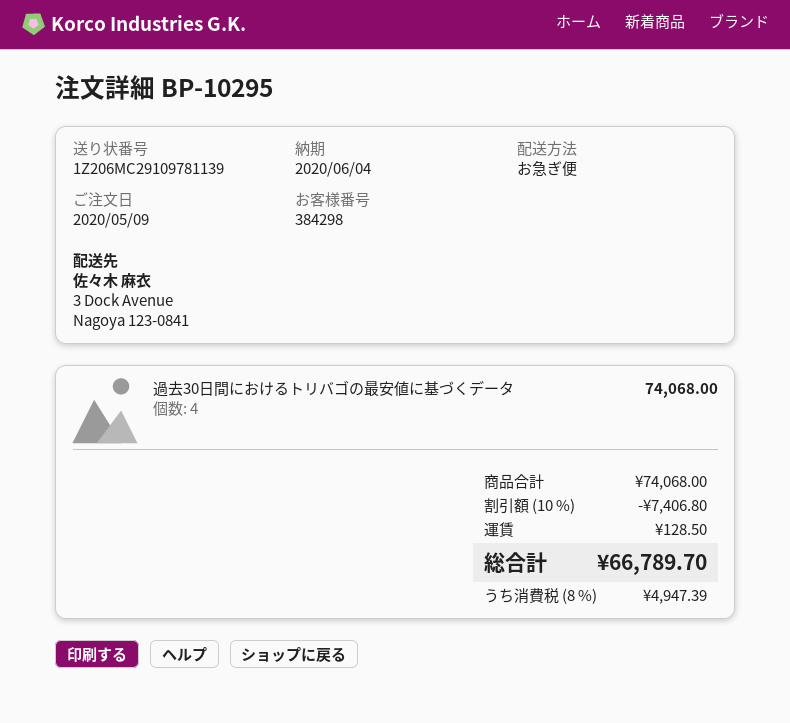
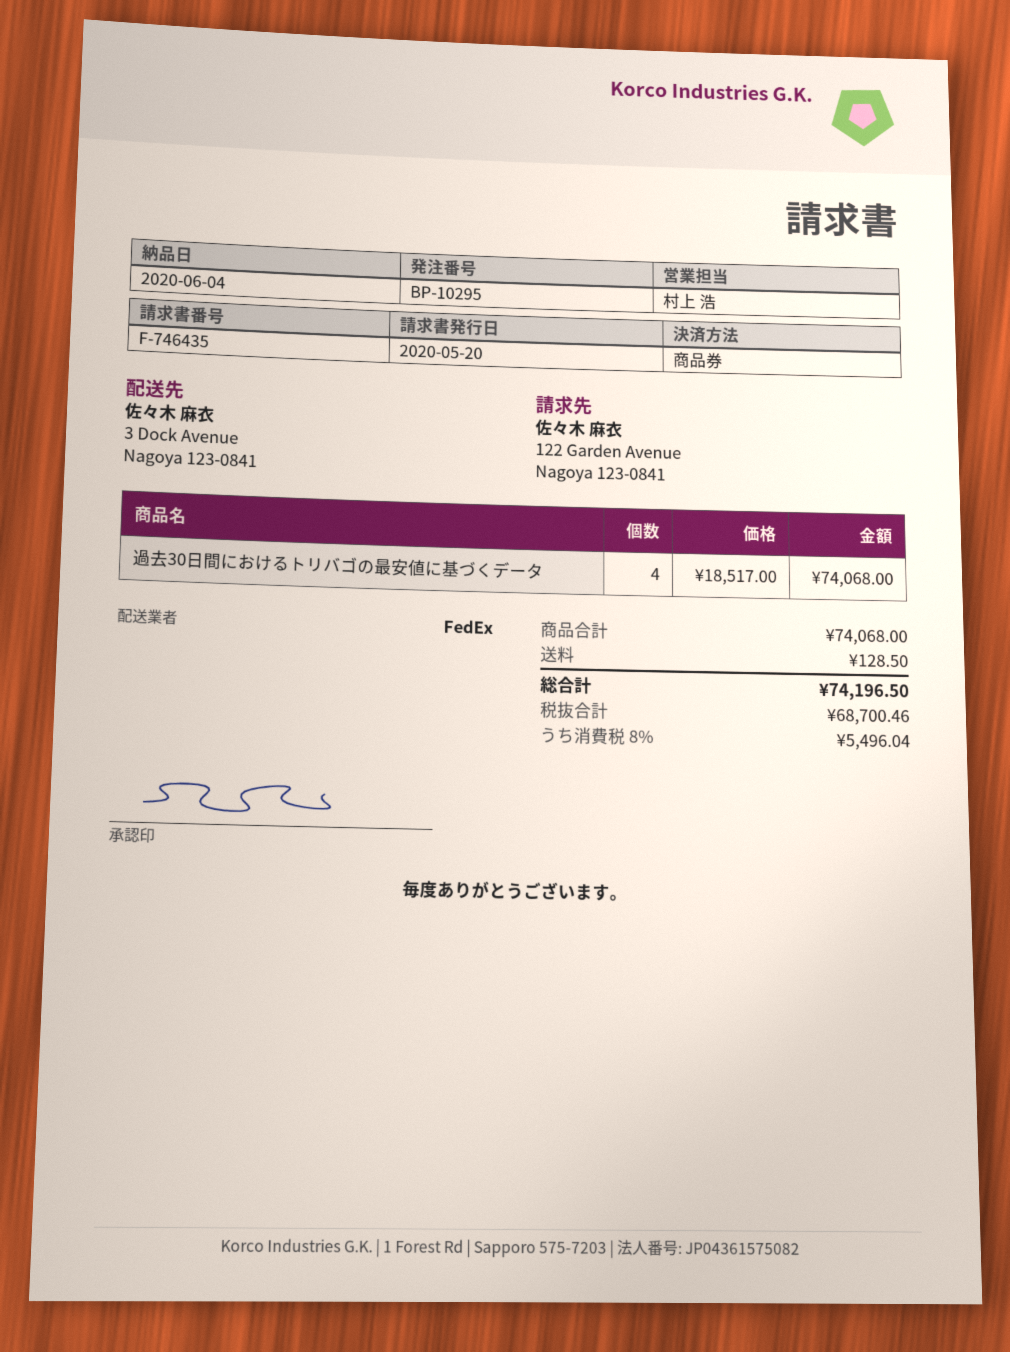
shipping method: express -> FedEx
discount: 10% = 7406.80 -> none
tax: 8% = 4947.39 -> 8% = 5496.04
total: 66789.70 -> 74196.50

